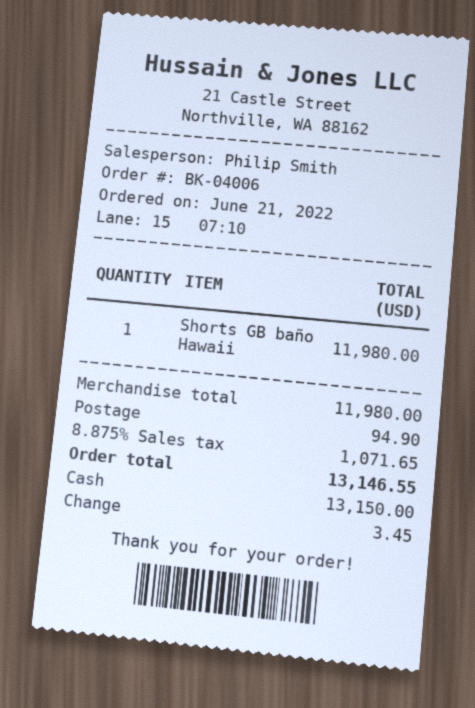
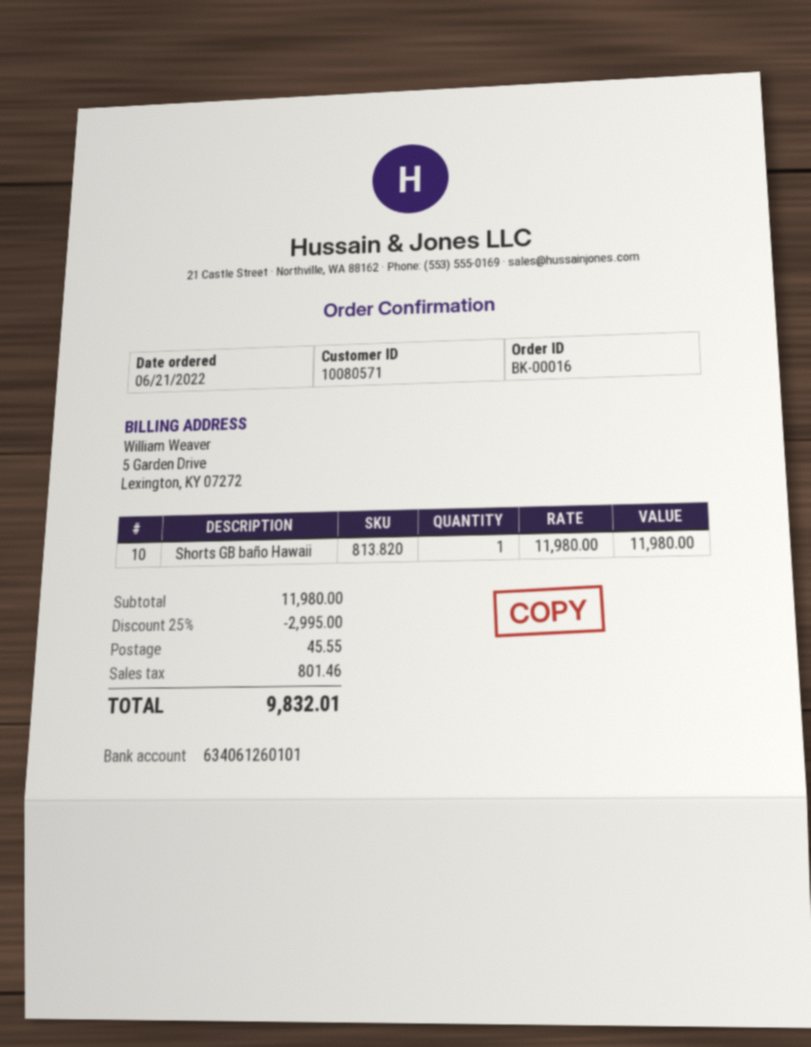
order number: BK-04006 -> BK-00016
discount: none -> 25% = 2995.00
shipping: 94.90 -> 45.55
tax: 1071.65 -> 801.46
total: 13146.55 -> 9832.01

